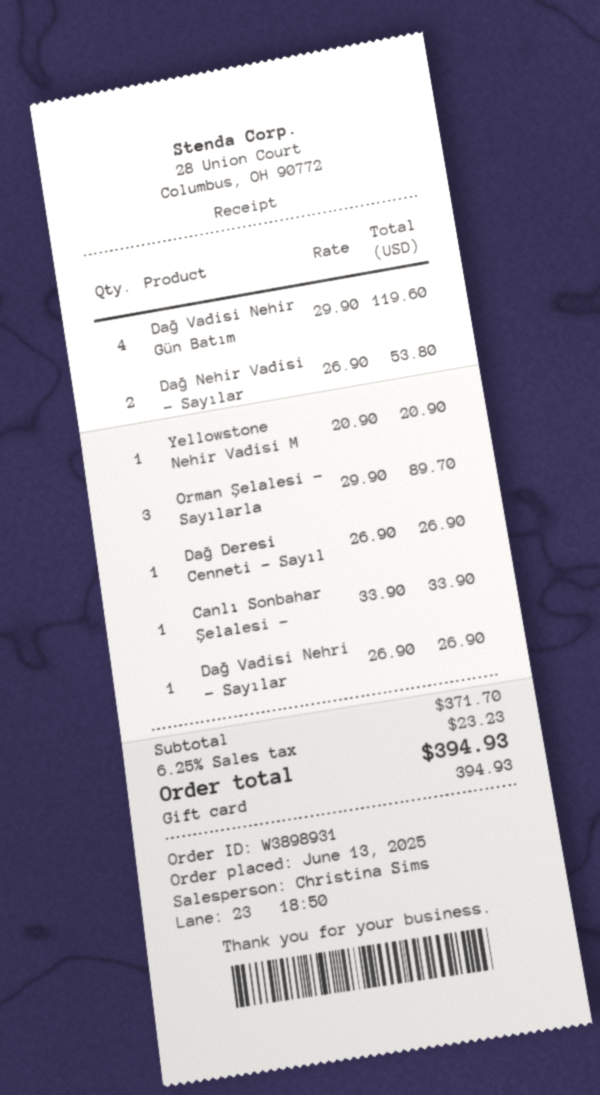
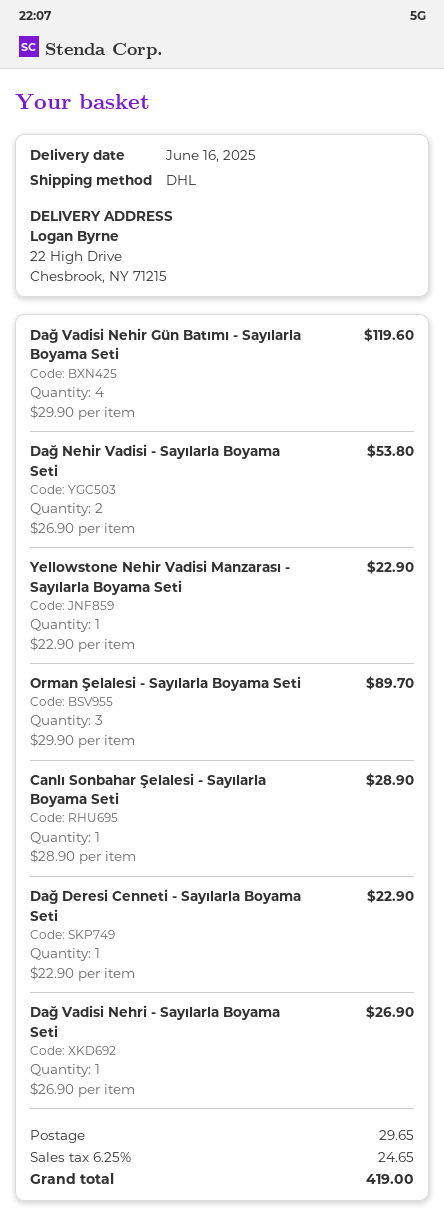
Yellowstone Nehir Vadisi M: 1 x 20.90 = 20.90 -> 1 x 22.90 = 22.90
Dağ Deresi Cenneti - Sayıl: 1 x 26.90 = 26.90 -> 1 x 22.90 = 22.90
Canlı Sonbahar Şelalesi -: 1 x 33.90 = 33.90 -> 1 x 28.90 = 28.90
shipping: none -> 29.65
tax: 6.25% = 23.23 -> 6.25% = 24.65
total: 394.93 -> 419.00

